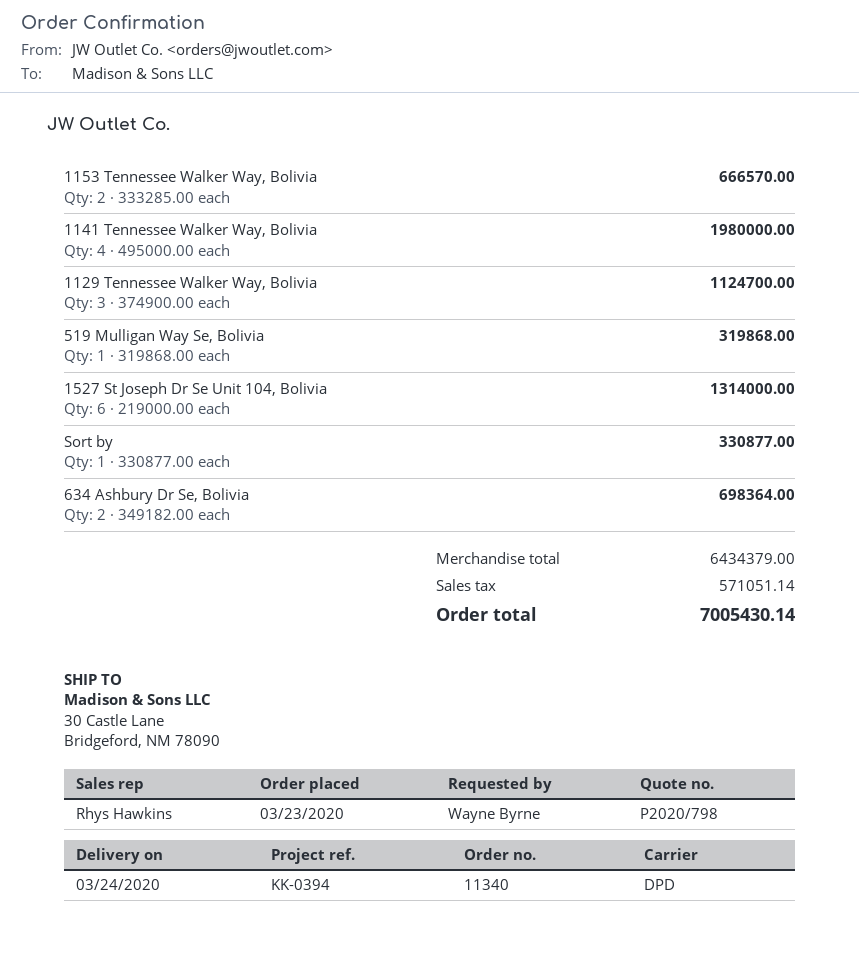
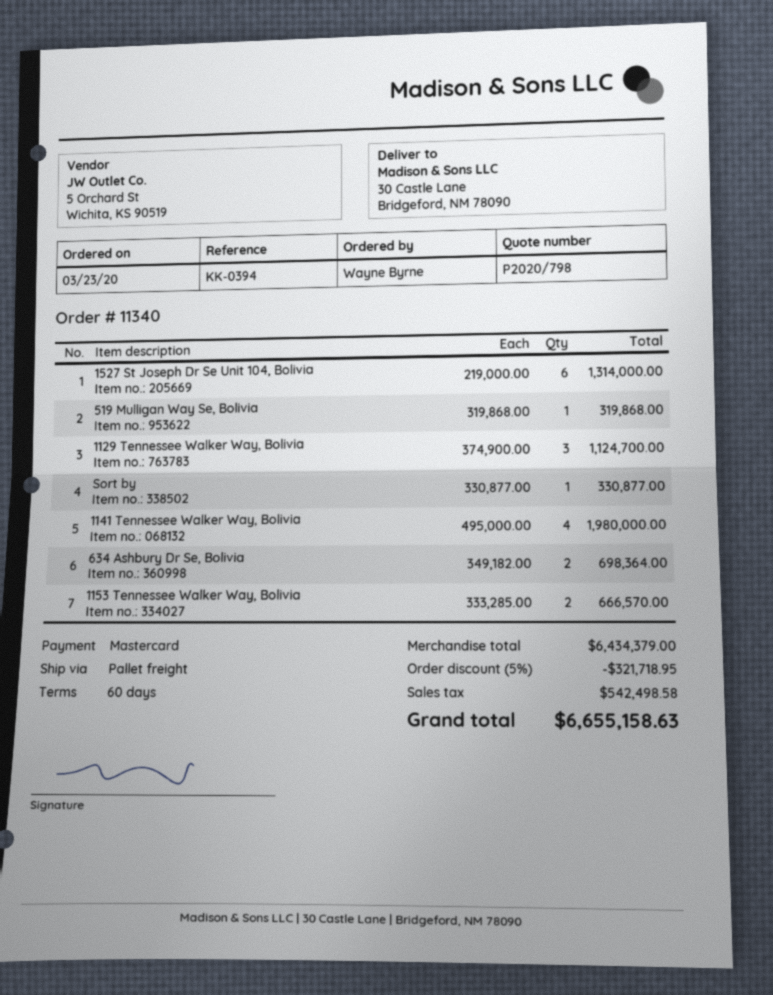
shipping method: DPD -> pallet freight
discount: none -> 5% = 321718.95
tax: 571051.14 -> 542498.58
total: 7005430.14 -> 6655158.63

